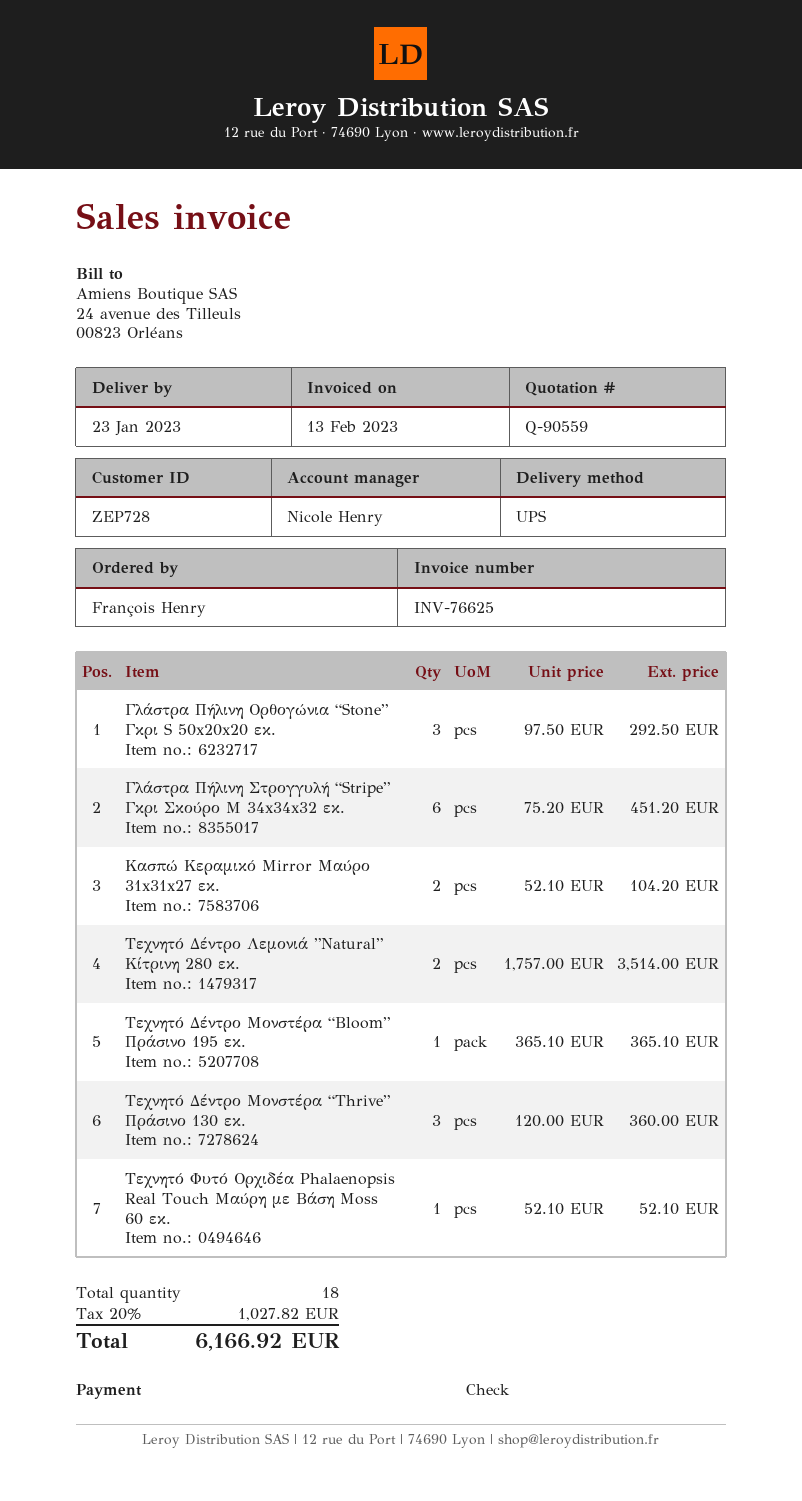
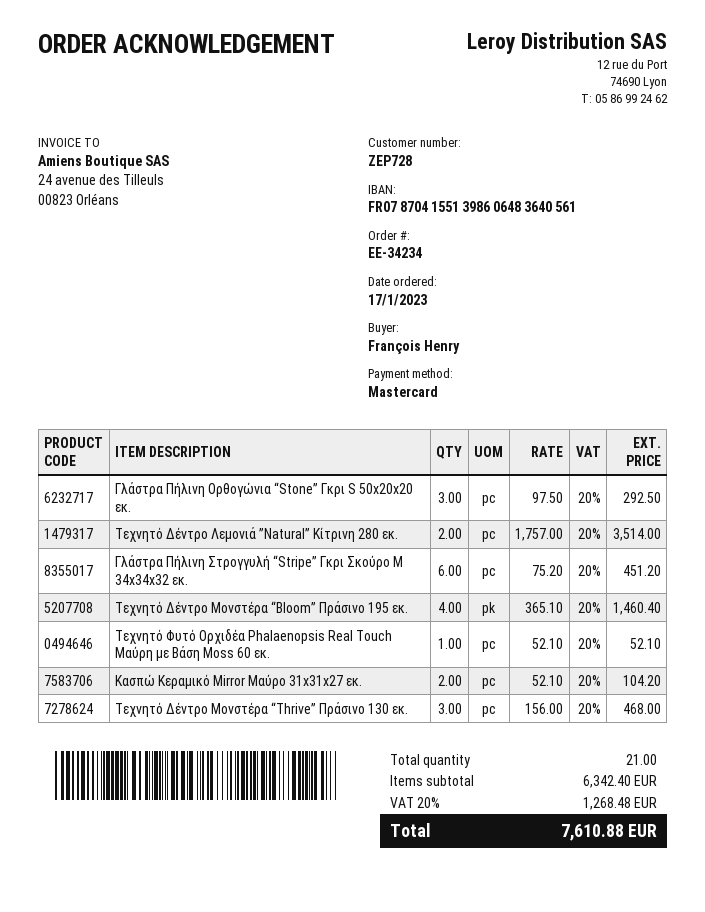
payment method: cheque -> Mastercard
Τεχνητό Δέντρο Μονστέρα “Bloom” Πράσινο 195 εκ.: 1 x 365.10 = 365.10 -> 4 x 365.10 = 1460.40
Τεχνητό Δέντρο Μονστέρα “Thrive” Πράσινο 130 εκ.: 3 x 120.00 = 360.00 -> 3 x 156.00 = 468.00
total quantity: 18 -> 21
tax: 20% = 1027.82 -> 20% = 1268.48
total: 6166.92 -> 7610.88

